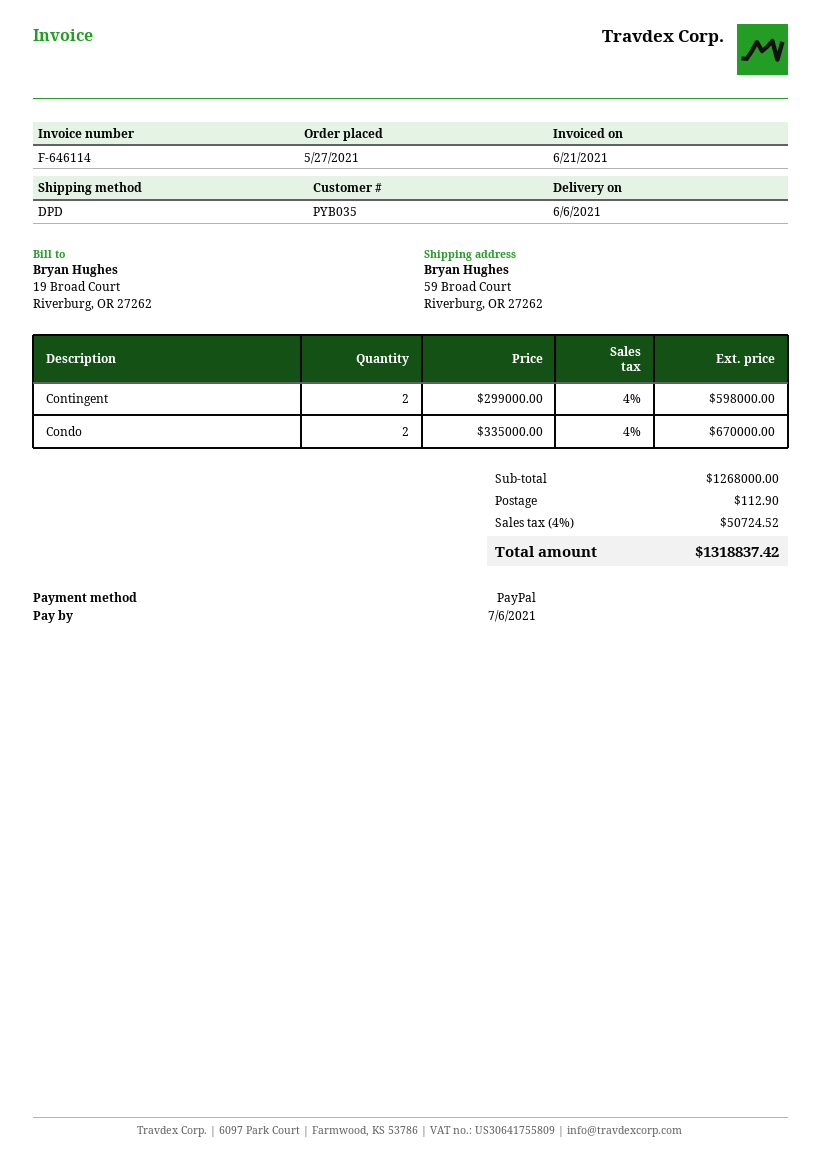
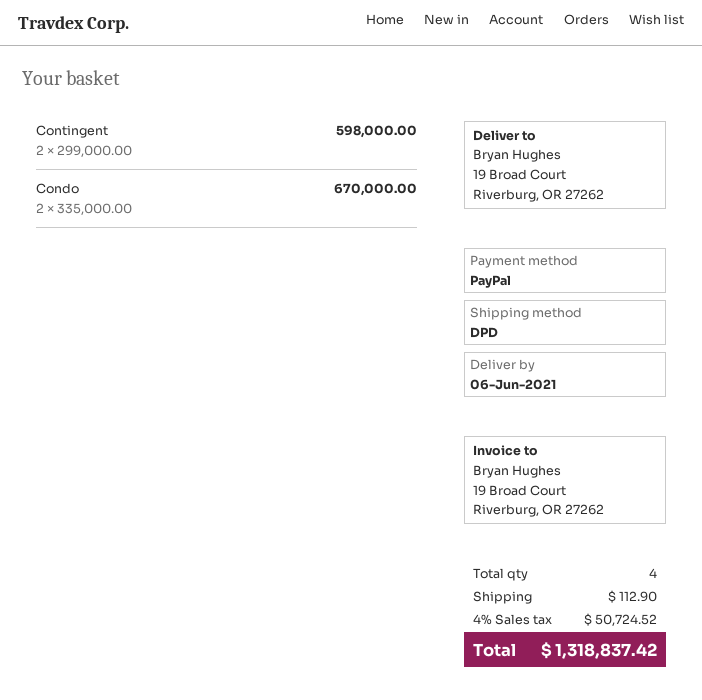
ship to: 59 Broad Court, Riverburg, OR 27262 -> 19 Broad Court, Riverburg, OR 27262

